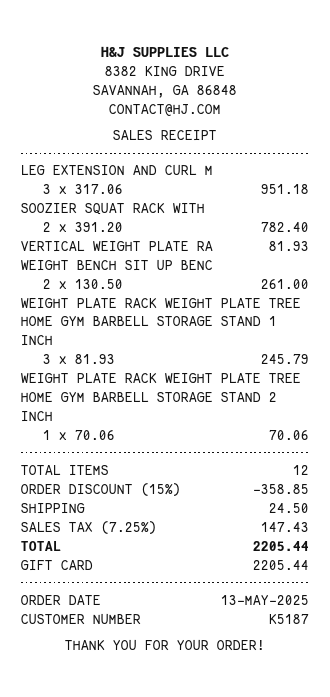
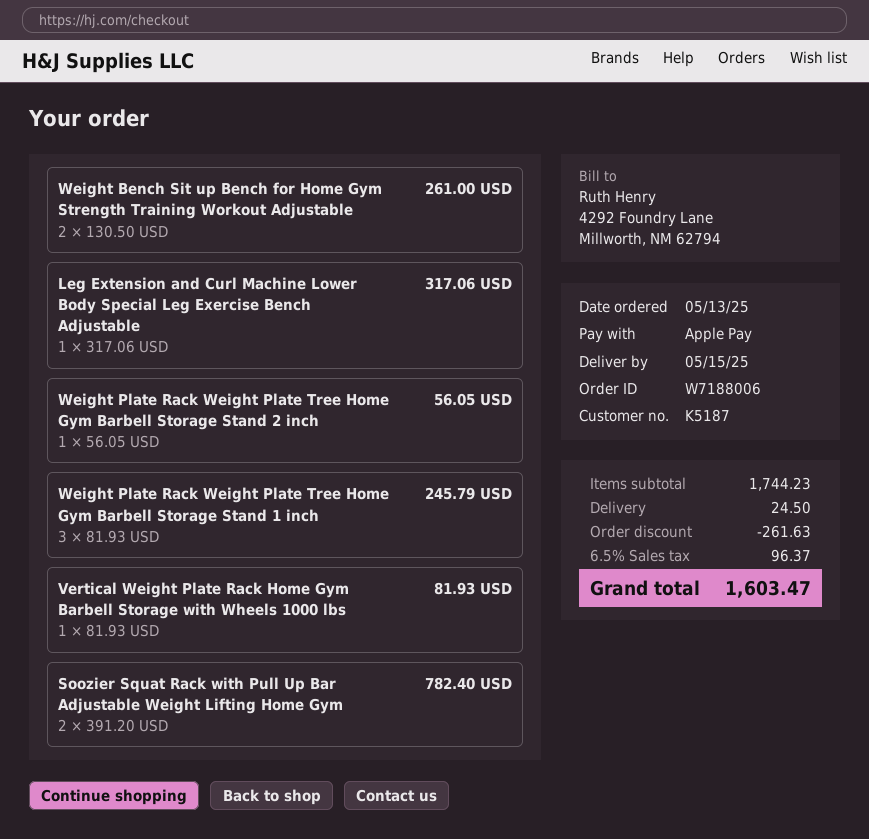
payment method: gift card -> Apple Pay
LEG EXTENSION AND CURL M: 3 x 317.06 = 951.18 -> 1 x 317.06 = 317.06
WEIGHT PLATE RACK WEIGHT PLATE TREE HOME GYM BARBELL STORAGE STAND 2 INCH: 1 x 70.06 = 70.06 -> 1 x 56.05 = 56.05
discount: 358.85 -> 261.63
tax: 7.25% = 147.43 -> 6.5% = 96.37
total: 2205.44 -> 1603.47

